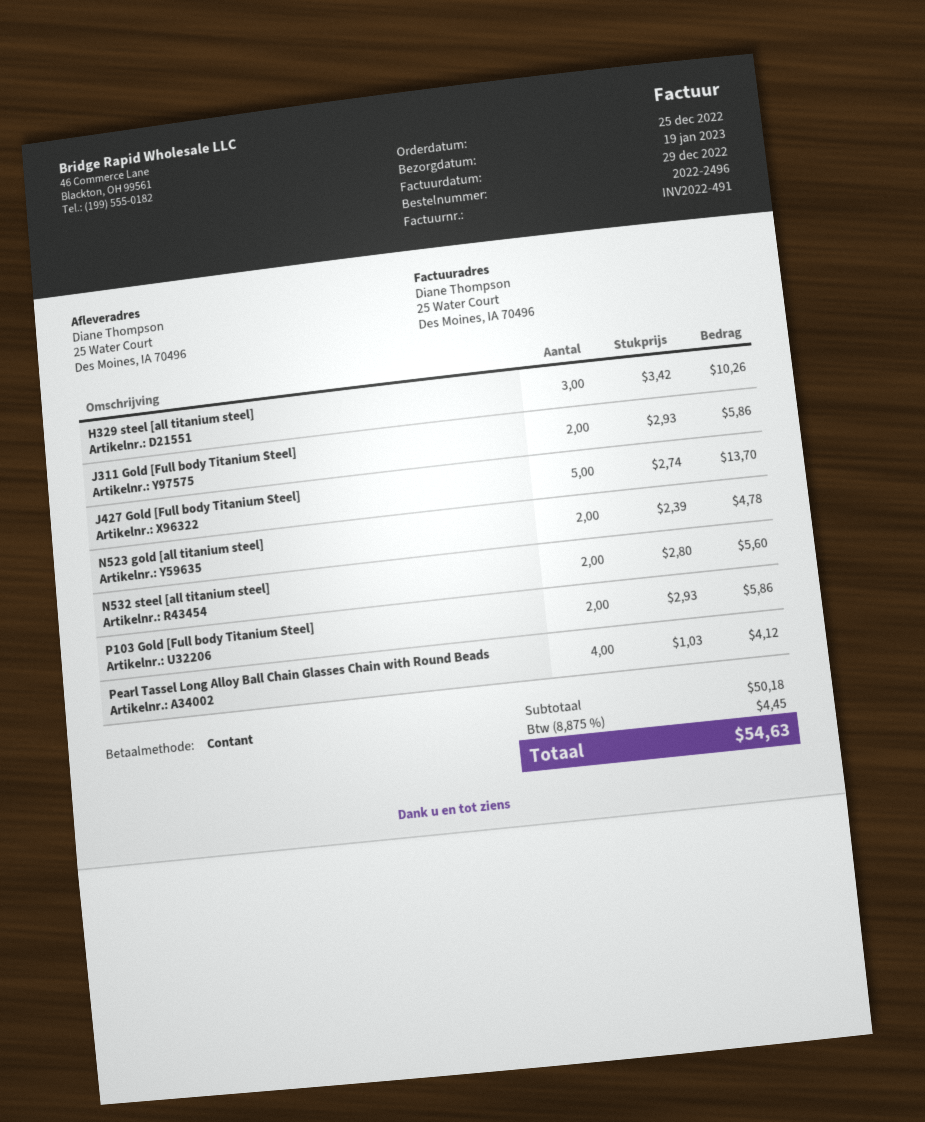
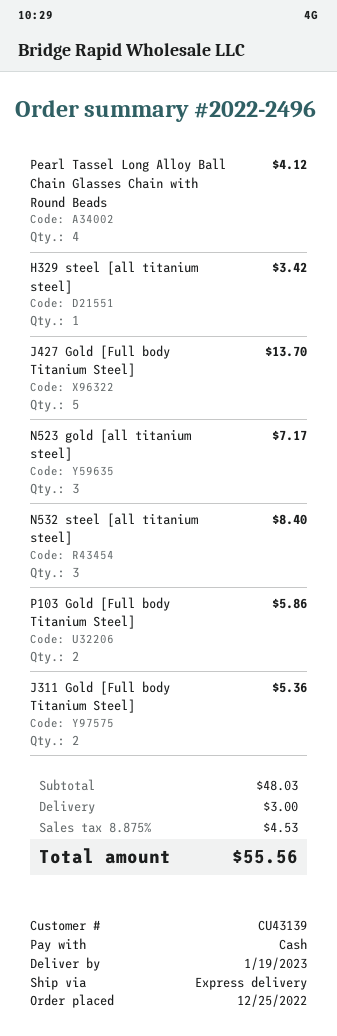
H329 steel [all titanium steel]: 3 for 10.26 -> 1 for 3.42
J311 Gold [Full body Titanium Steel]: 2 for 5.86 -> 2 for 5.36
N523 gold [all titanium steel]: 2 for 4.78 -> 3 for 7.17
N532 steel [all titanium steel]: 2 for 5.60 -> 3 for 8.40
subtotal: 50.18 -> 48.03
shipping: none -> 3.00
tax: 8.875% = 4.45 -> 8.875% = 4.53
total: 54.63 -> 55.56

